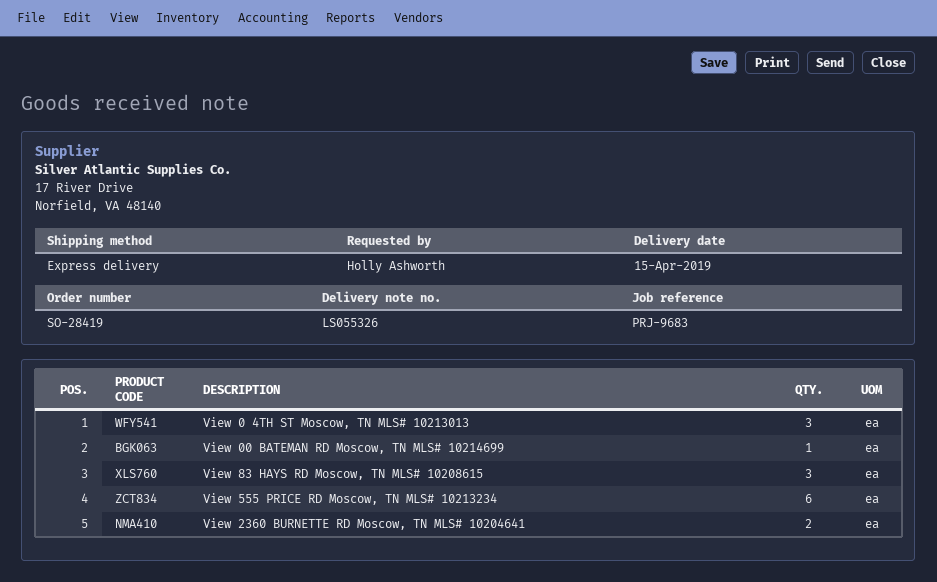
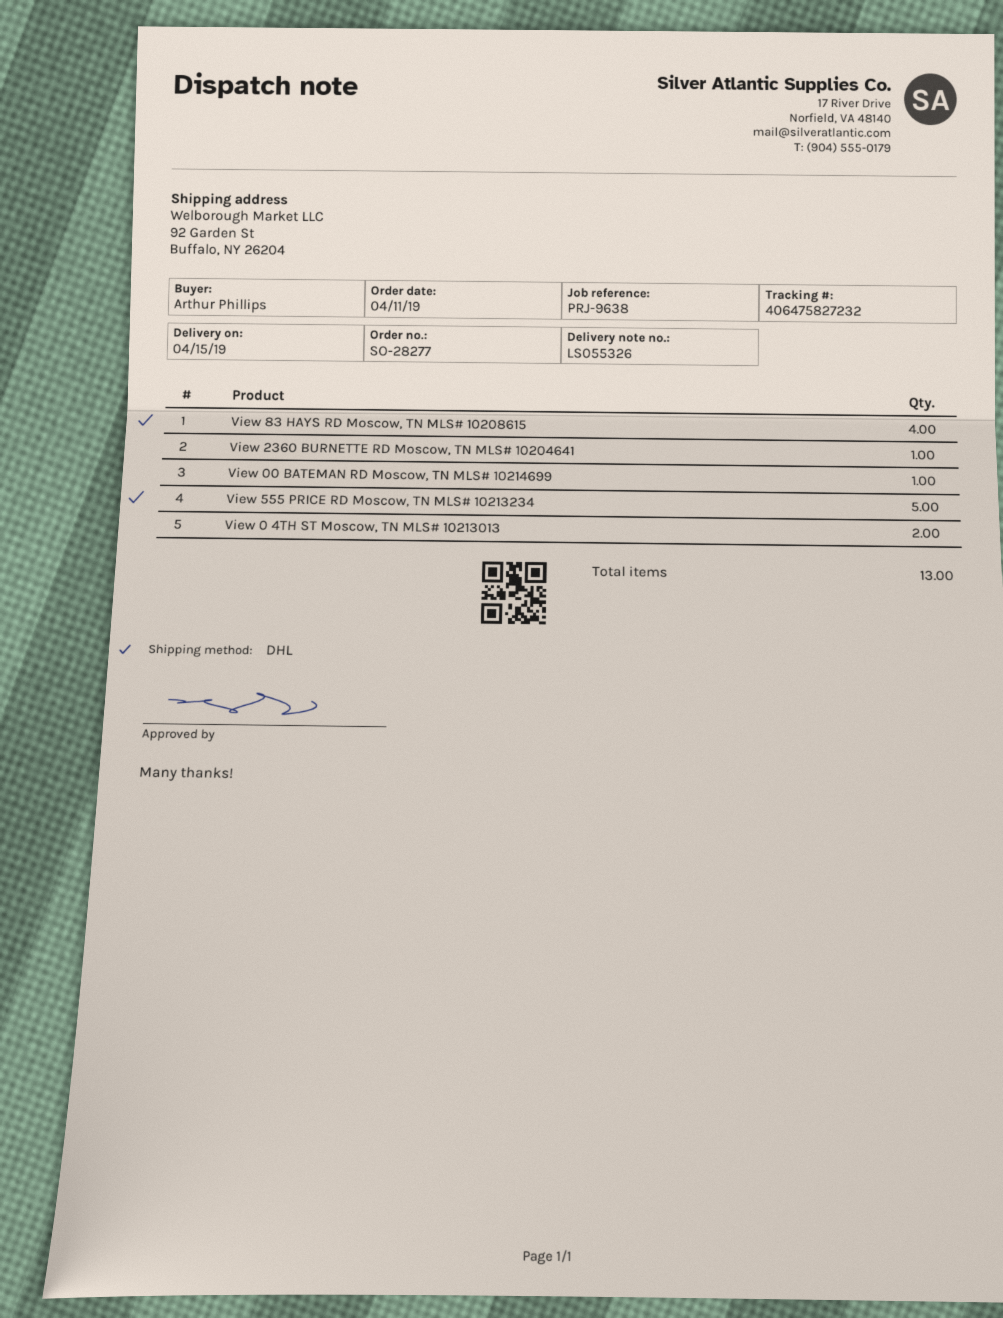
order number: SO-28419 -> SO-28277
reference: PRJ-9683 -> PRJ-9638
ordered by: Holly Ashworth -> Arthur Phillips
shipping method: express -> DHL
View 0 4TH ST Moscow, TN MLS# 10213013: 3 -> 2
View 83 HAYS RD Moscow, TN MLS# 10208615: 3 -> 4
View 555 PRICE RD Moscow, TN MLS# 10213234: 6 -> 5
View 2360 BURNETTE RD Moscow, TN MLS# 10204641: 2 -> 1

